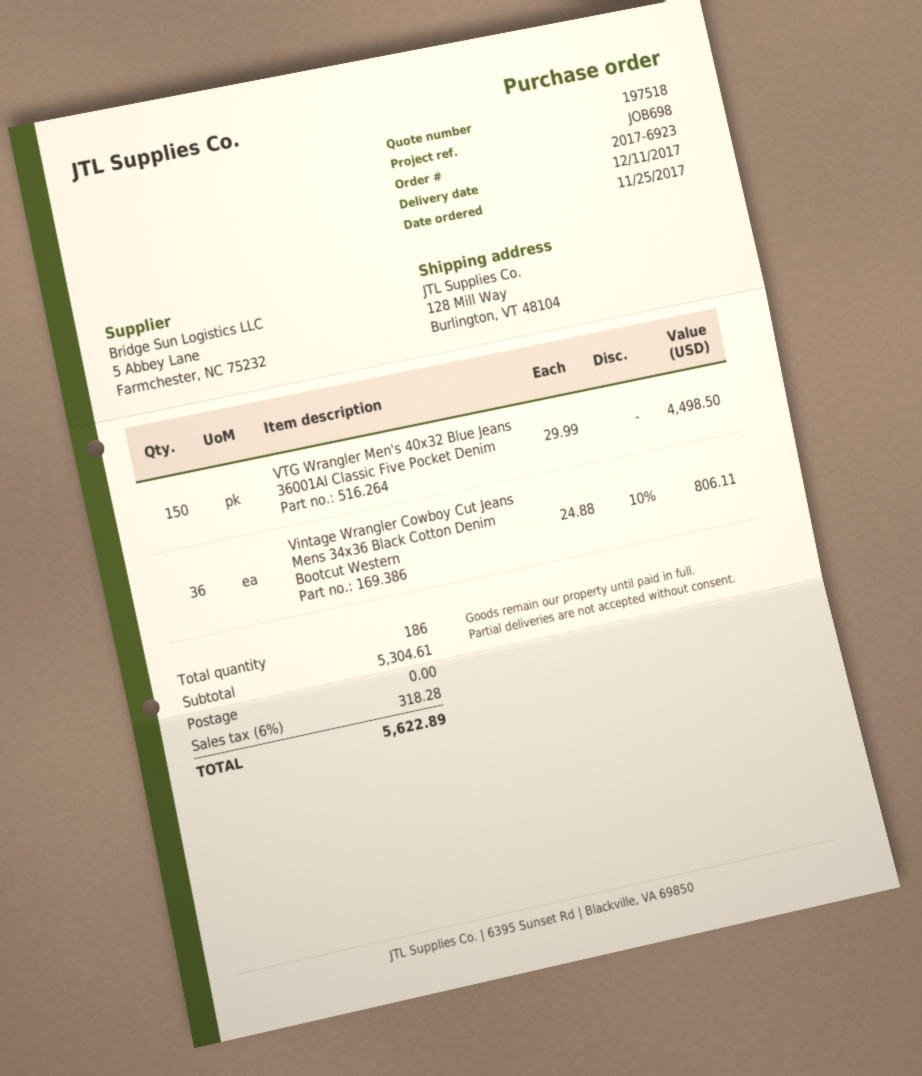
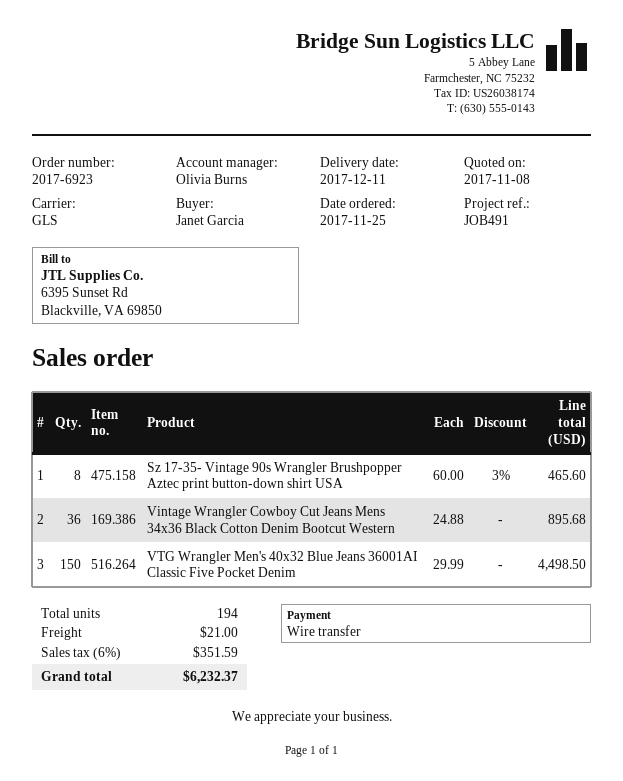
reference: JOB698 -> JOB491
Vintage Wrangler Cowboy Cut Jeans Mens 34x36 Black Cotton Denim Bootcut Western: 36 x 24.88 - 10% = 806.11 -> 36 x 24.88 = 895.68
Sz 17-35- Vintage 90s Wrangler Brushpopper Aztec print button-down shirt USA: none -> 8 x 60.00 - 3% = 465.60
total quantity: 186 -> 194
shipping: 0.00 -> 21.00
tax: 6% = 318.28 -> 6% = 351.59
total: 5622.89 -> 6232.37

